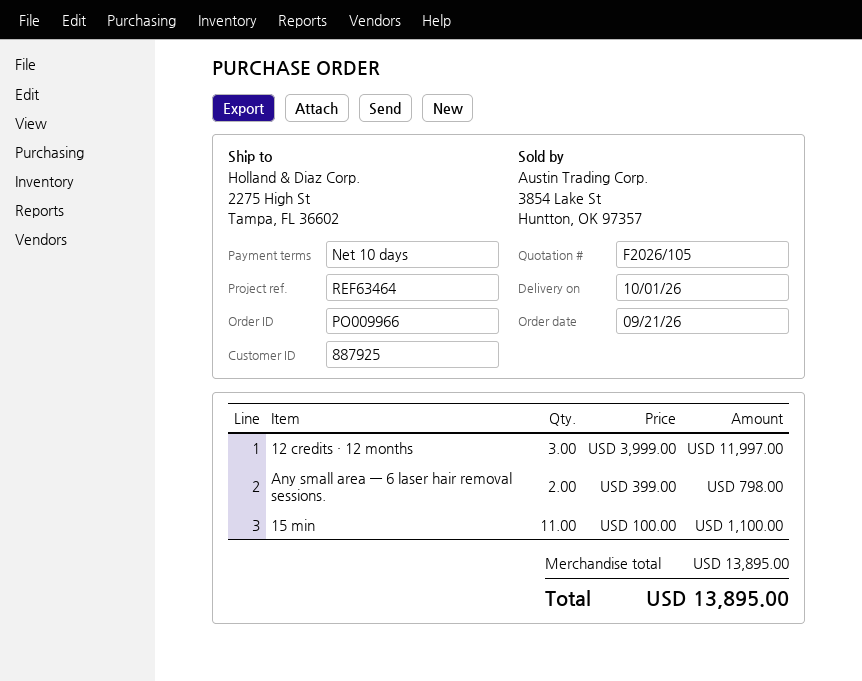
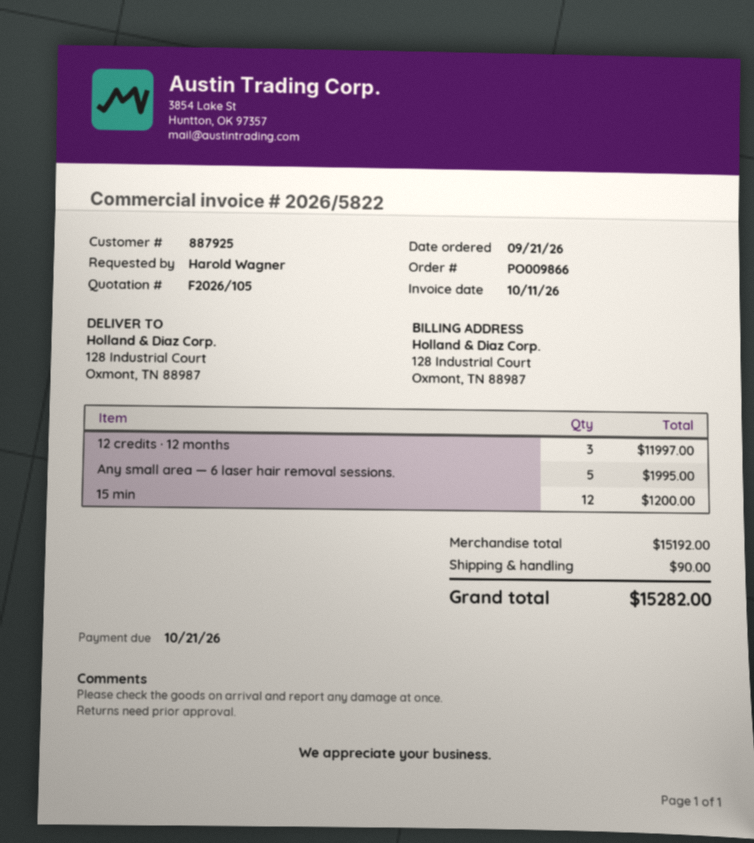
order number: PO009966 -> PO009866
ship to: 2275 High St, Tampa, FL 36602 -> 128 Industrial Court, Oxmont, TN 88987
Any small area — 6 laser hair removal sessions.: 2 for 798.00 -> 5 for 1995.00
15 min: 11 for 1100.00 -> 12 for 1200.00
subtotal: 13895.00 -> 15192.00
shipping: none -> 90.00
total: 13895.00 -> 15282.00

